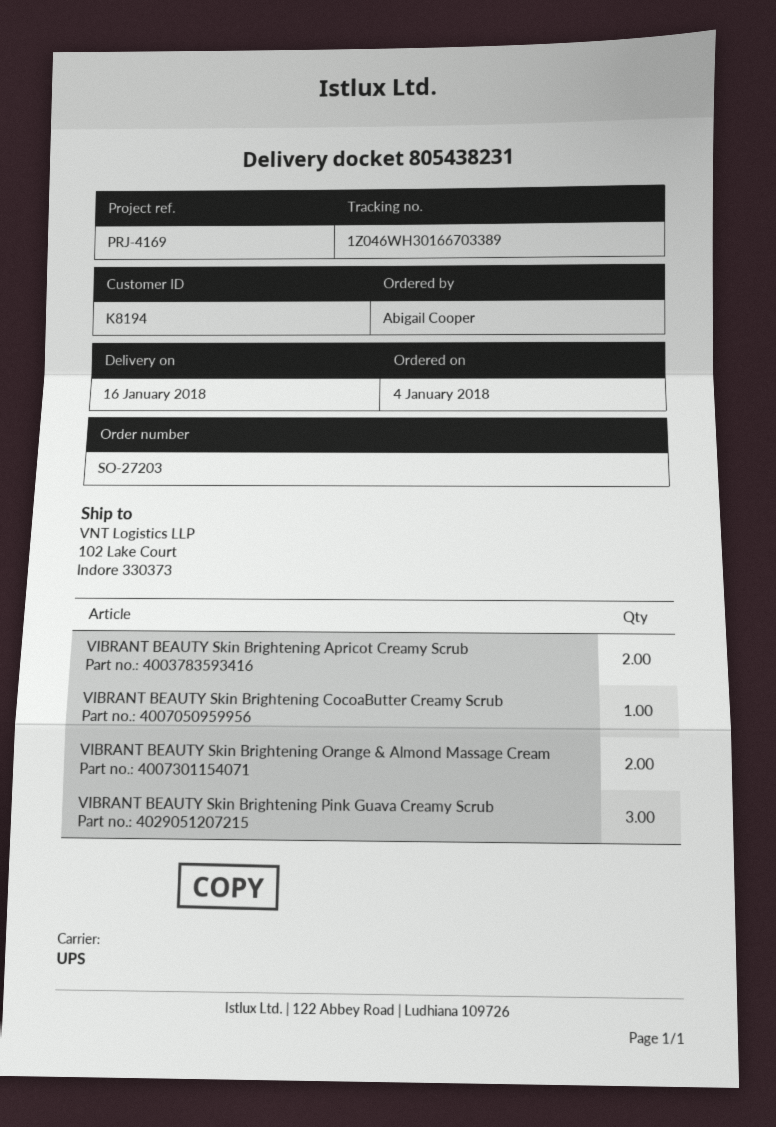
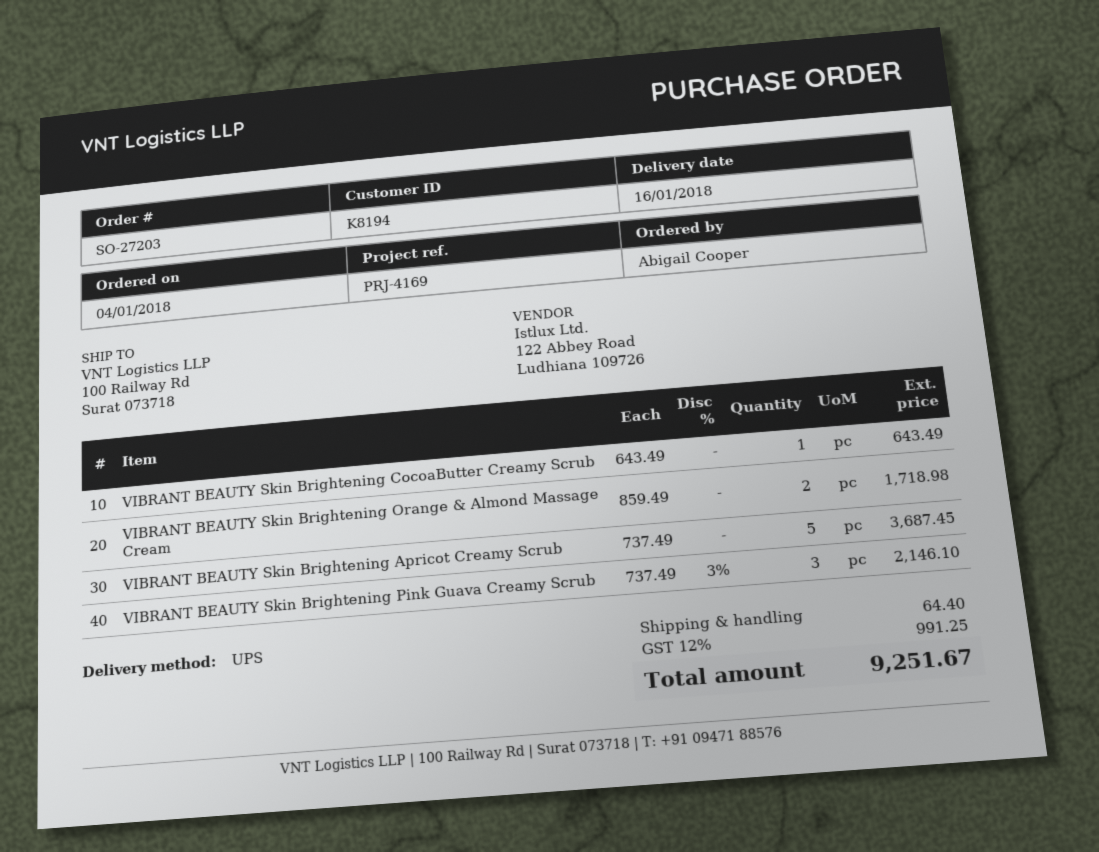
ship to: 102 Lake Court, Indore 330373 -> 100 Railway Rd, Surat 073718
VIBRANT BEAUTY Skin Brightening Apricot Creamy Scrub: 2 -> 5

